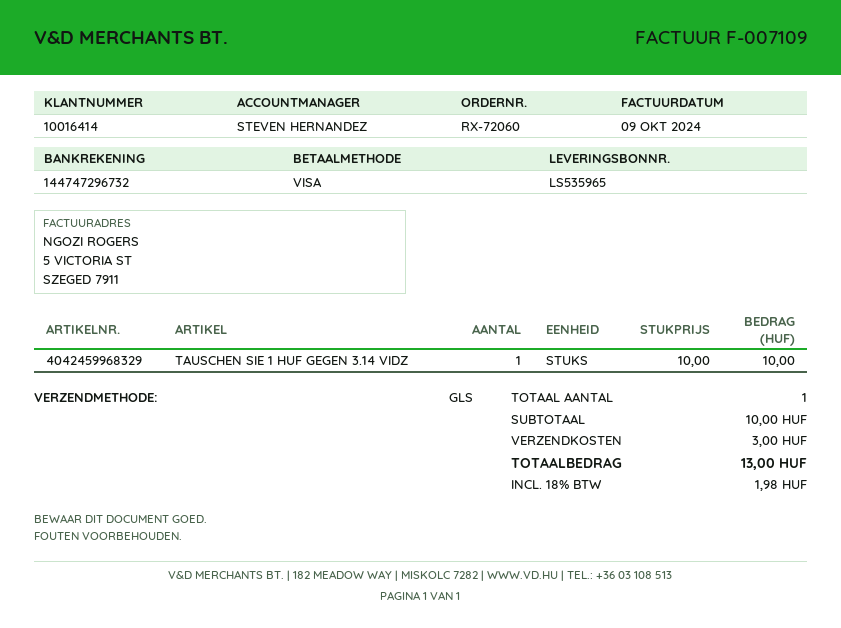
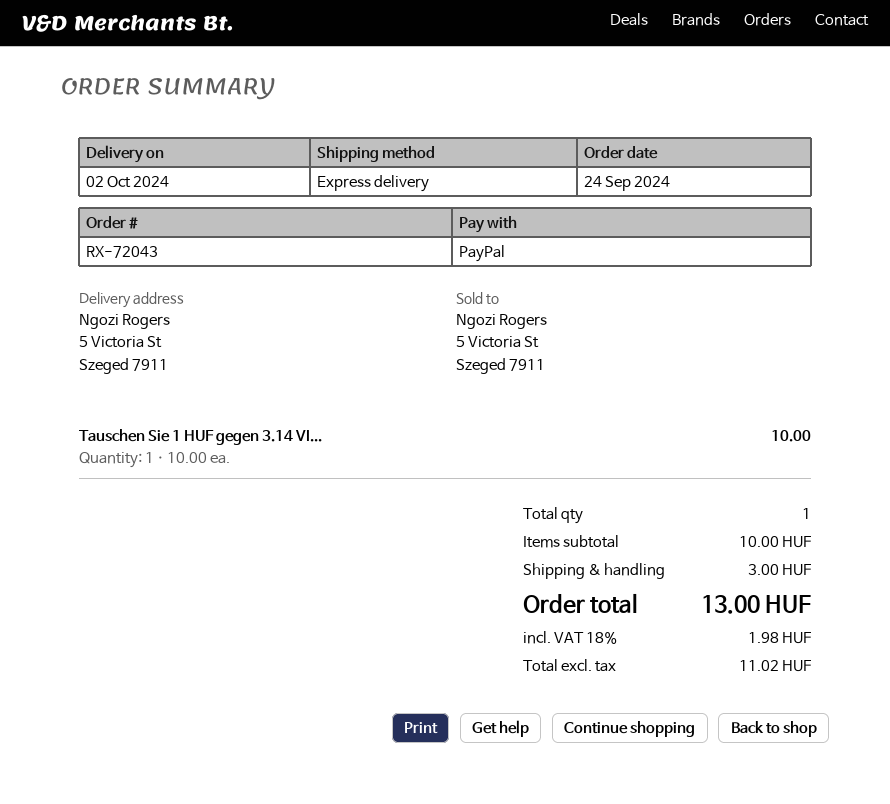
order number: RX-72060 -> RX-72043
payment method: Visa -> PayPal
shipping method: GLS -> express

